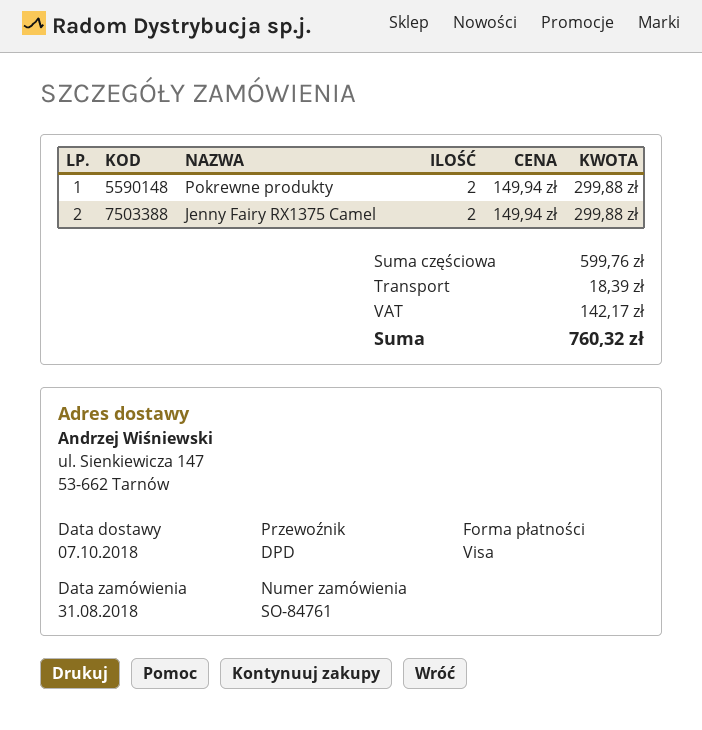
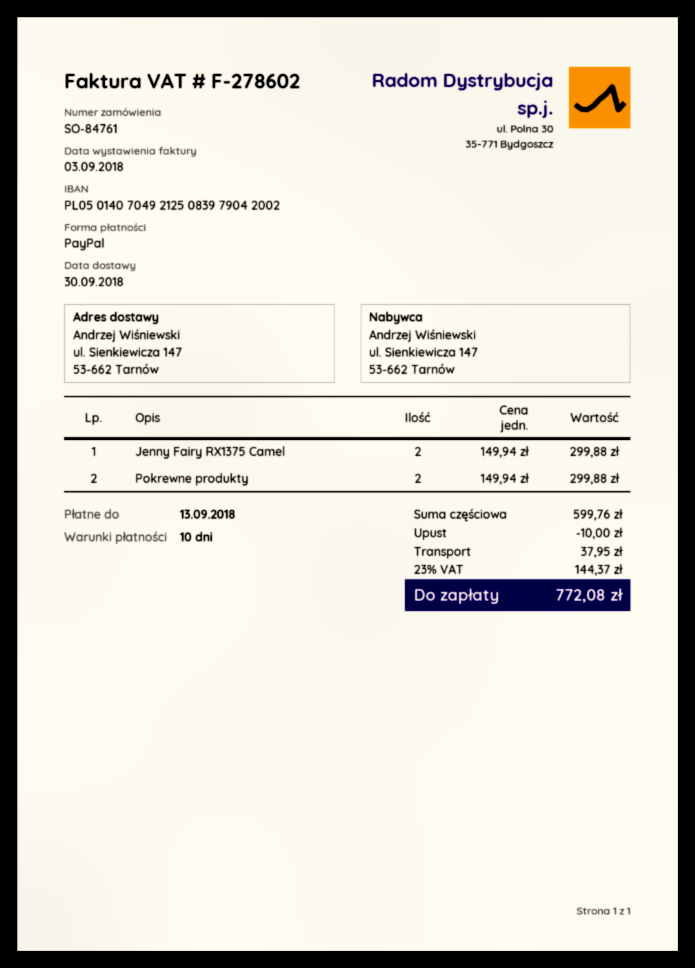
delivery date: 2018-10-07 -> 2018-09-30
payment method: Visa -> PayPal
discount: none -> 10.00
shipping: 18.39 -> 37.95
tax: 142.17 -> 144.37
total: 760.32 -> 772.08

